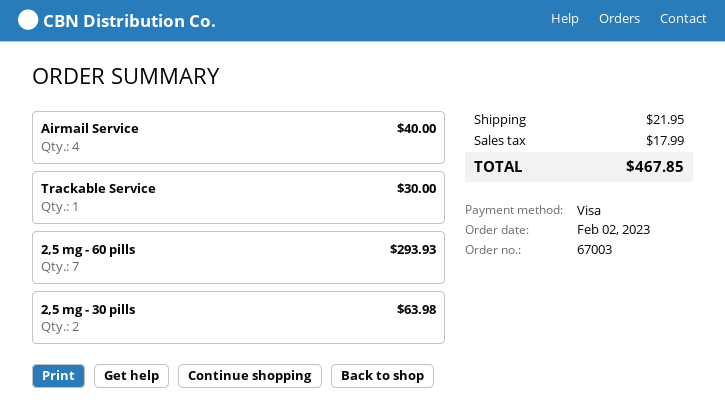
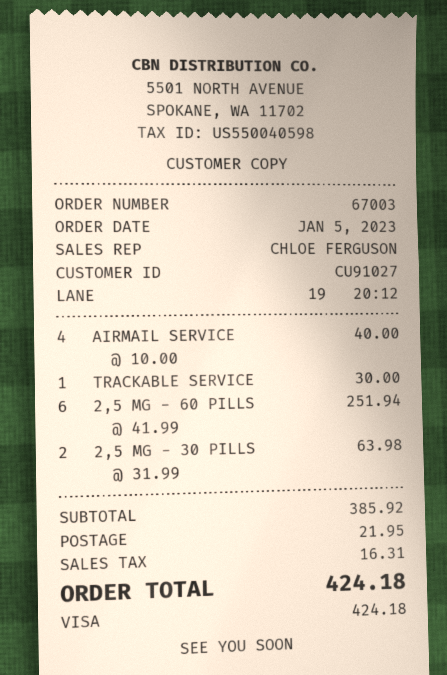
order date: 2023-02-02 -> 2023-01-05
2,5 mg - 60 pills: 7 for 293.93 -> 6 for 251.94
tax: 17.99 -> 16.31
total: 467.85 -> 424.18

